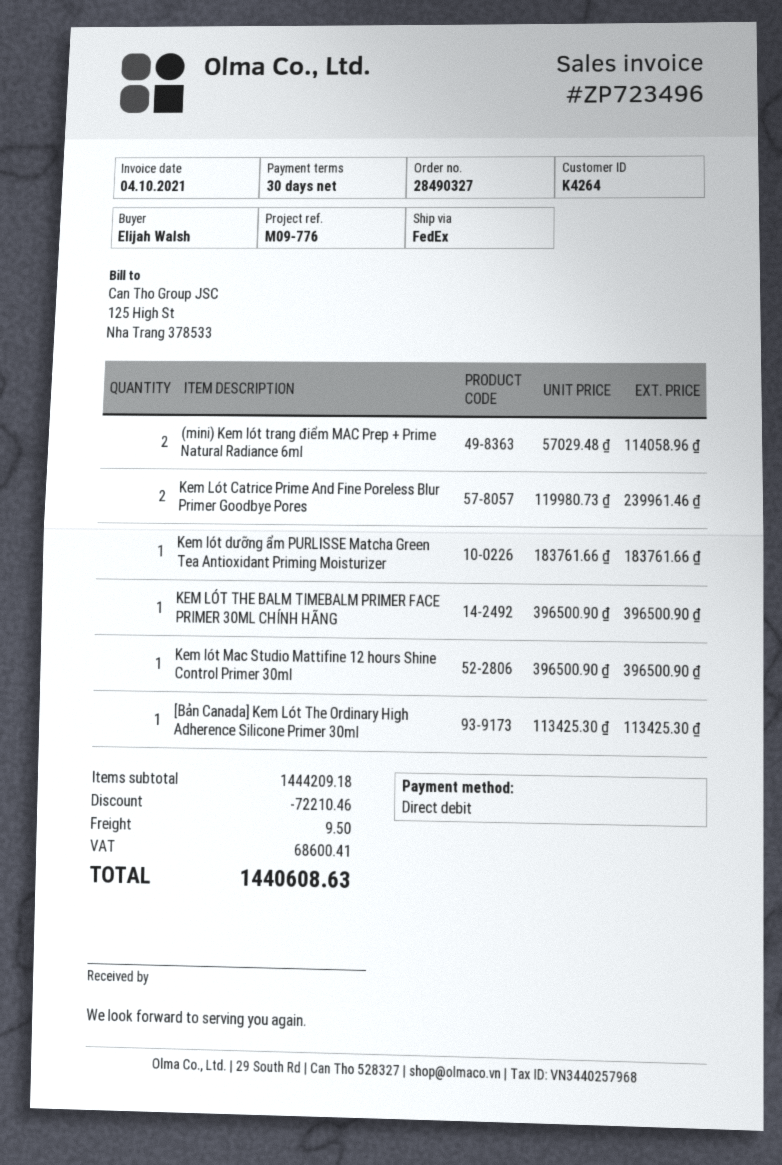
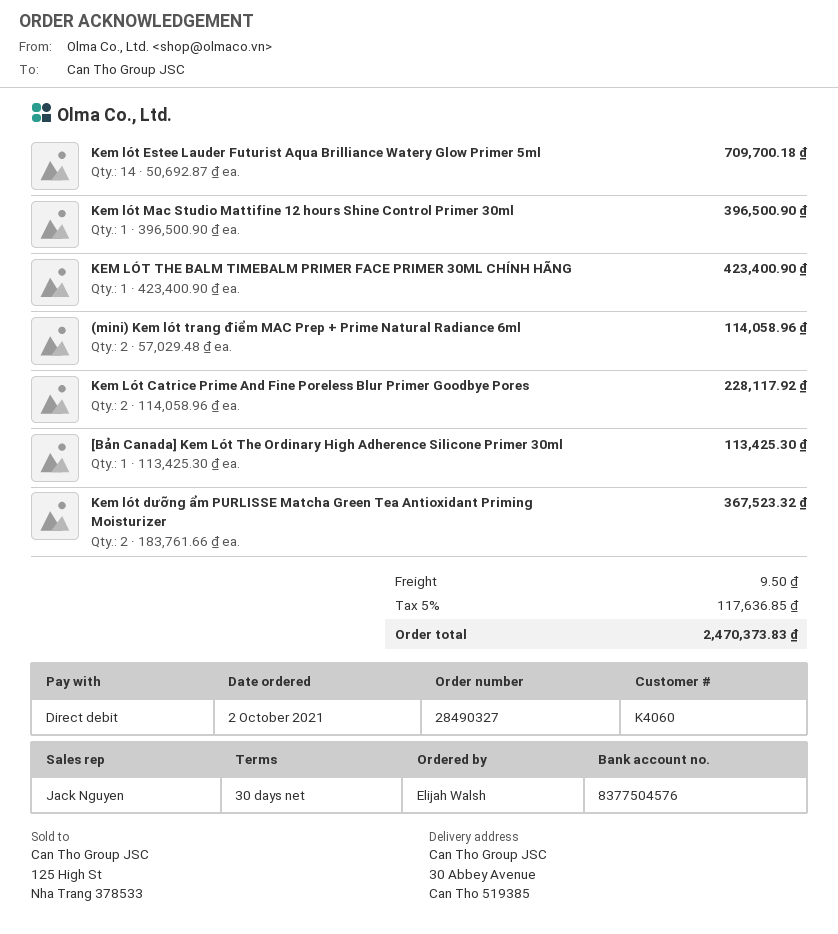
customer number: K4264 -> K4060
Kem Lót Catrice Prime And Fine Poreless Blur Primer Goodbye Pores: 2 x 119980.73 = 239961.46 -> 2 x 114058.96 = 228117.92
Kem lót dưỡng ẩm PURLISSE Matcha Green Tea Antioxidant Priming Moisturizer: 1 x 183761.66 = 183761.66 -> 2 x 183761.66 = 367523.32
KEM LÓT THE BALM TIMEBALM PRIMER FACE PRIMER 30ML CHÍNH HÃNG: 1 x 396500.90 = 396500.90 -> 1 x 423400.90 = 423400.90
Kem lót Estee Lauder Futurist Aqua Brilliance Watery Glow Primer 5ml: none -> 14 x 50692.87 = 709700.18
discount: 72210.46 -> none
tax: 68600.41 -> 117636.85
total: 1440608.63 -> 2470373.83

